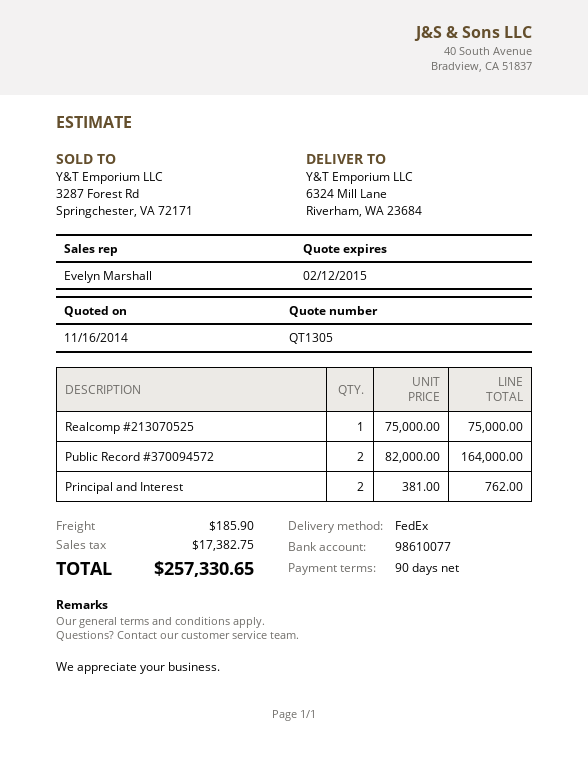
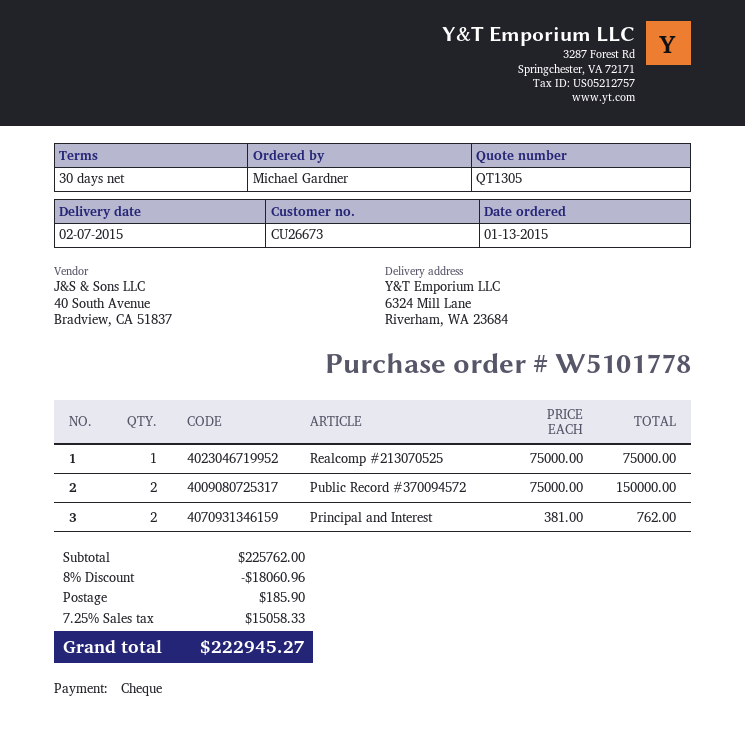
payment terms: 90 days -> 30 days
Public Record #370094572: 2 x 82000.00 = 164000.00 -> 2 x 75000.00 = 150000.00
discount: none -> 8% = 18060.96
tax: 17382.75 -> 15058.33
total: 257330.65 -> 222945.27

